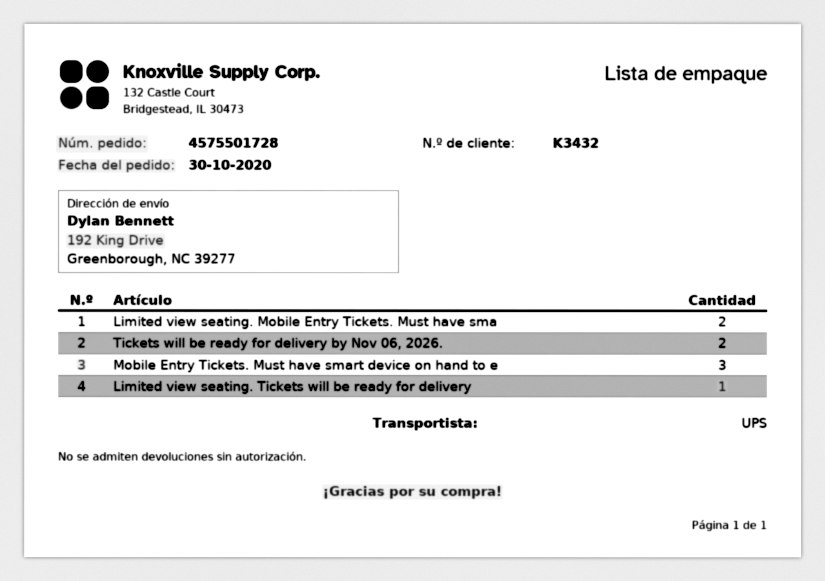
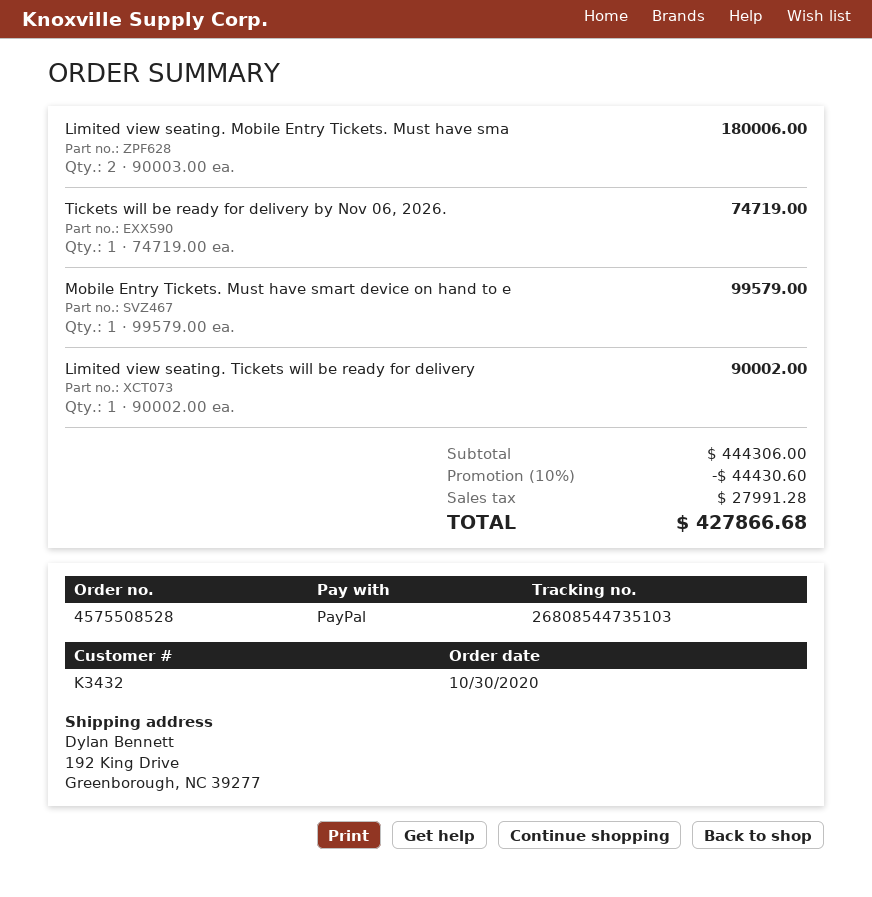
order number: 4575501728 -> 4575508528
Tickets will be ready for delivery by Nov 06, 2026.: 2 -> 1
Mobile Entry Tickets. Must have smart device on hand to e: 3 -> 1

